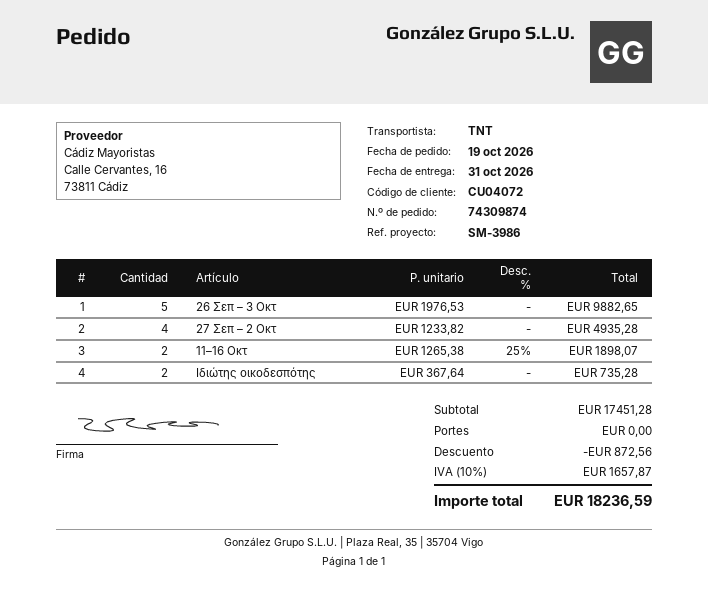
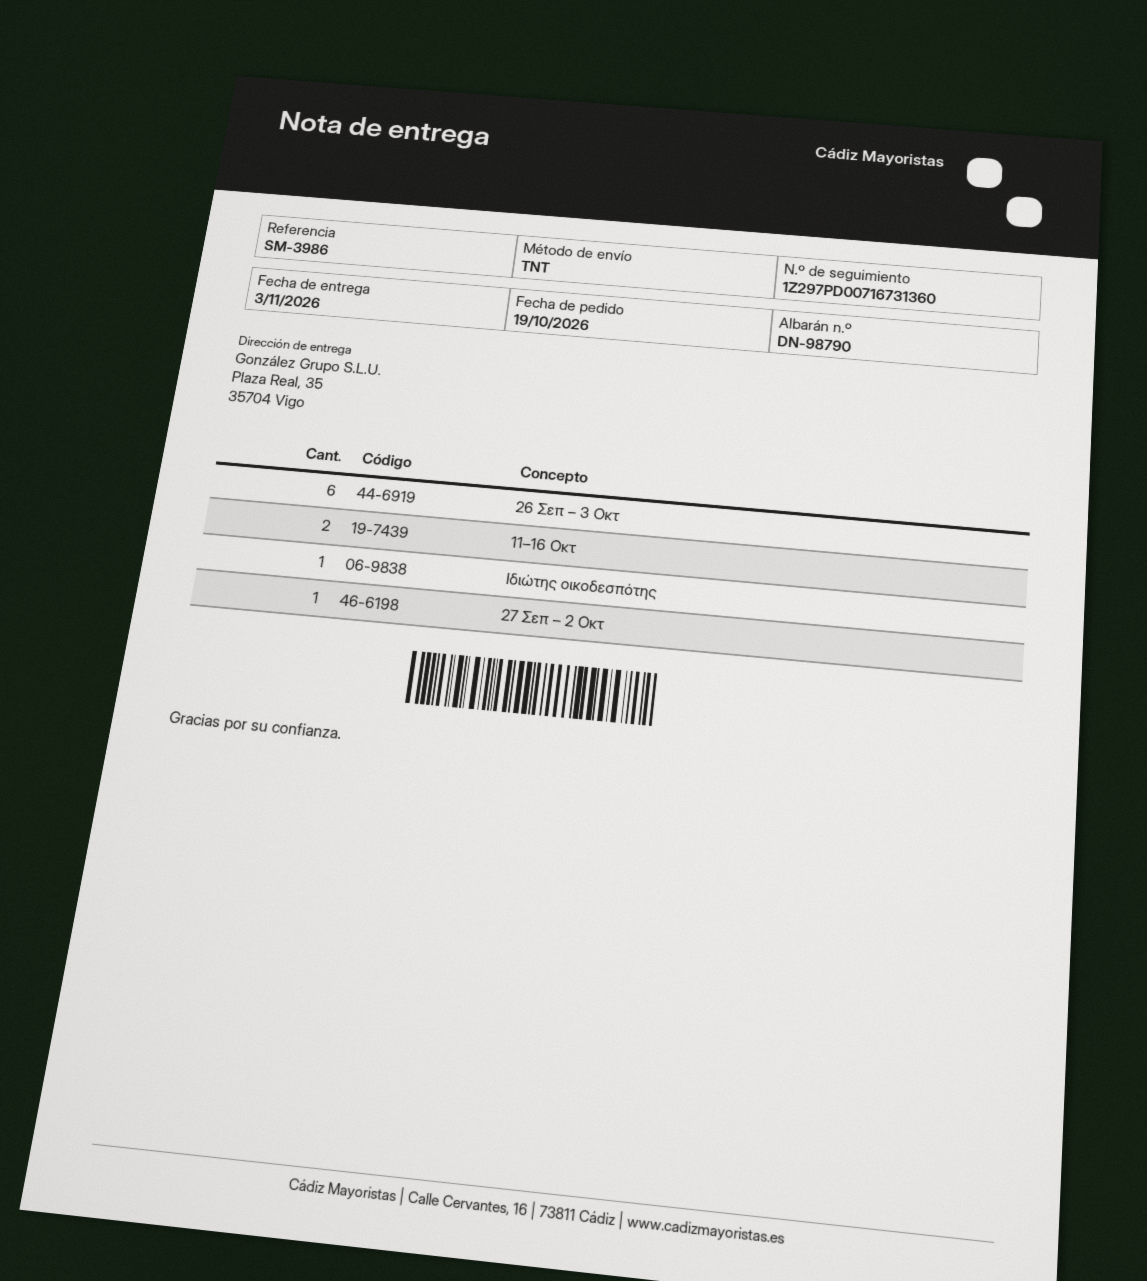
delivery date: 2026-10-31 -> 2026-11-03
26 Σεπ – 3 Οκτ: 5 -> 6
27 Σεπ – 2 Οκτ: 4 -> 1
Ιδιώτης οικοδεσπότης: 2 -> 1

